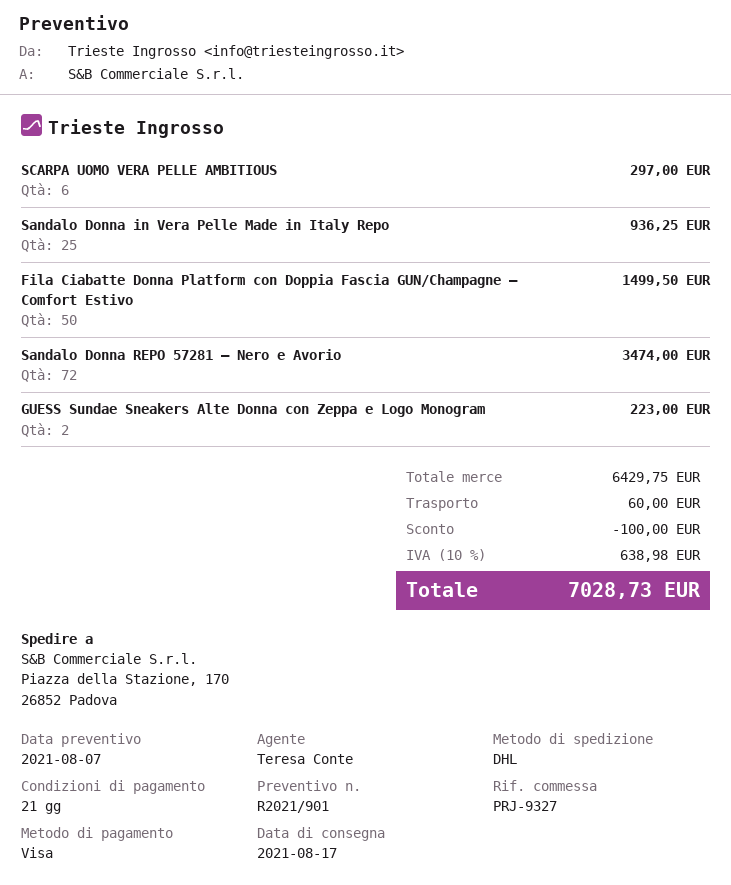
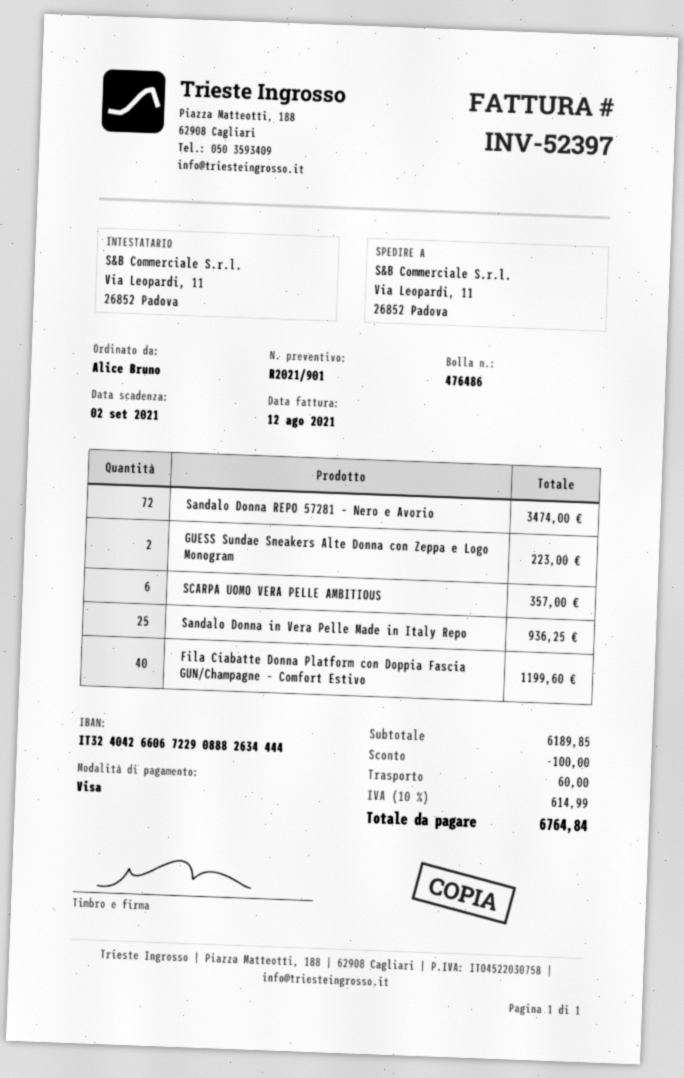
ship to: Piazza della Stazione, 170, 26852 Padova -> Via Leopardi, 11, 26852 Padova
SCARPA UOMO VERA PELLE AMBITIOUS: 6 for 297.00 -> 6 for 357.00
Fila Ciabatte Donna Platform con Doppia Fascia GUN/Champagne – Comfort Estivo: 50 for 1499.50 -> 40 for 1199.60
subtotal: 6429.75 -> 6189.85
tax: 10% = 638.98 -> 10% = 614.99
total: 7028.73 -> 6764.84

